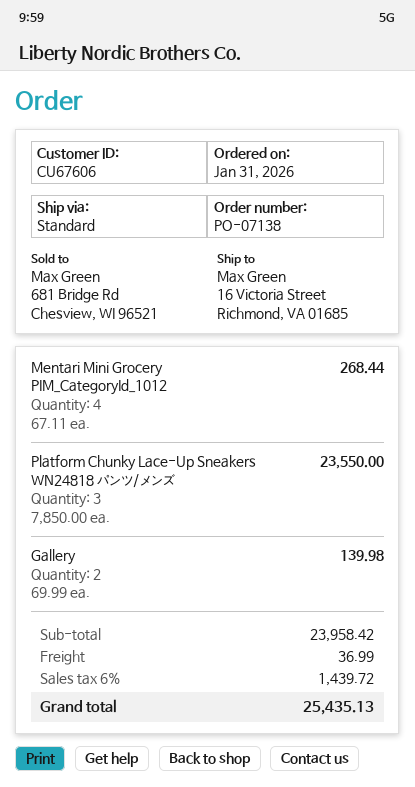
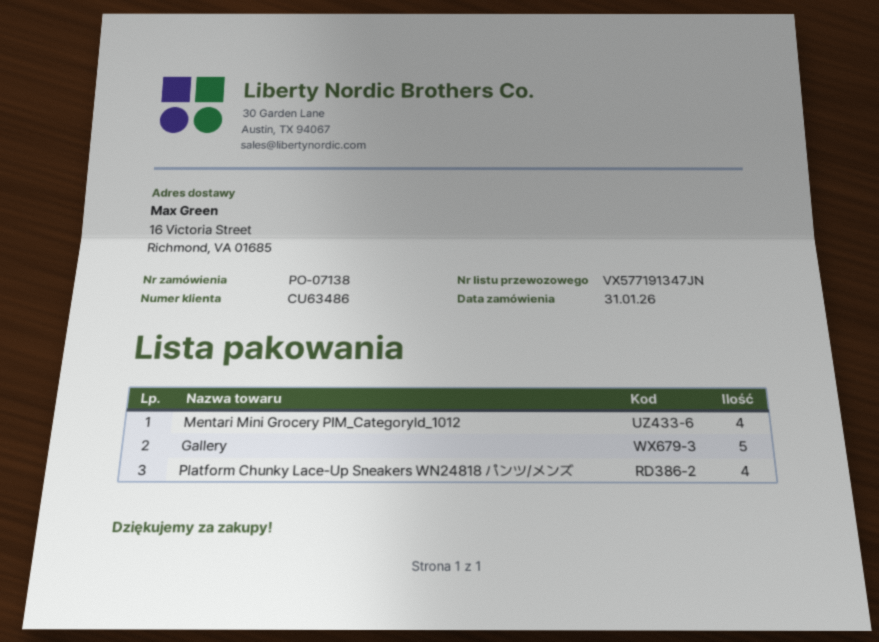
customer number: CU67606 -> CU63486
Platform Chunky Lace-Up Sneakers WN24818 パンツ/メンズ: 3 -> 4
Gallery: 2 -> 5

